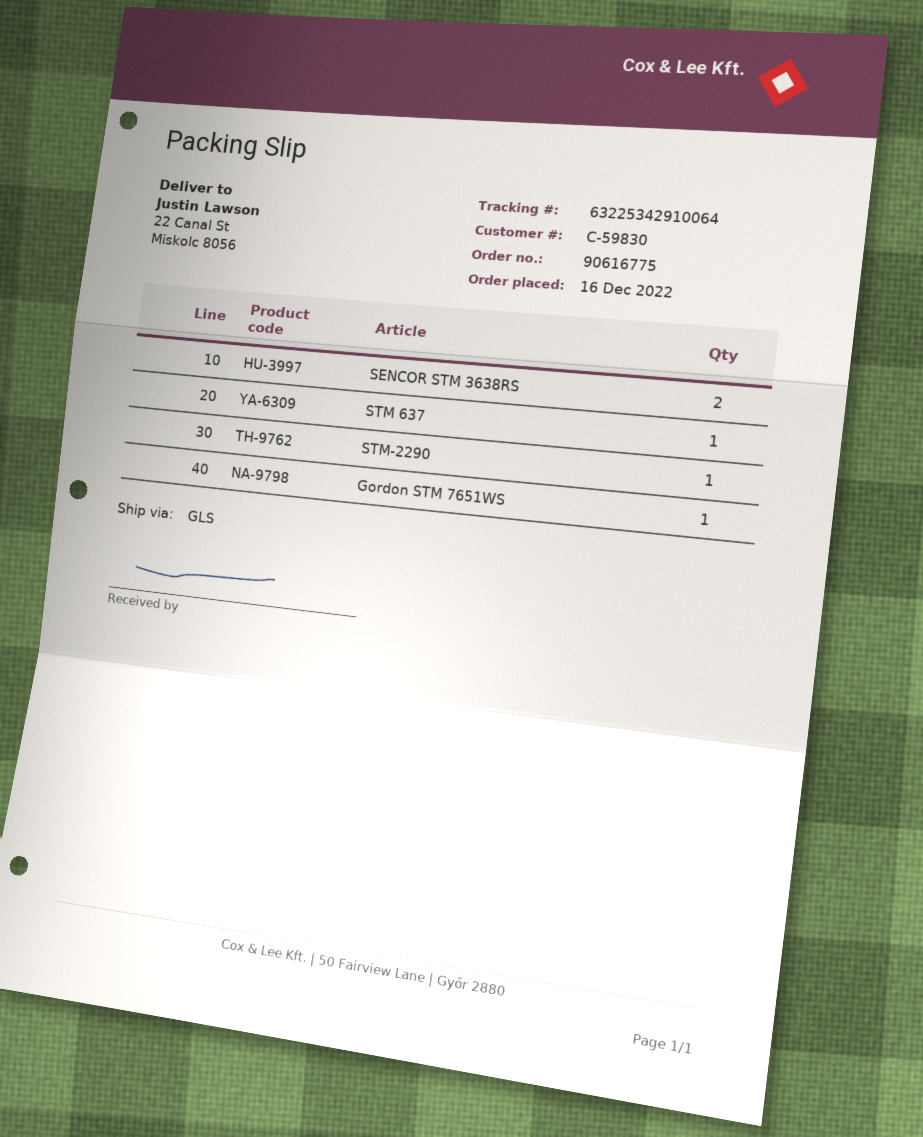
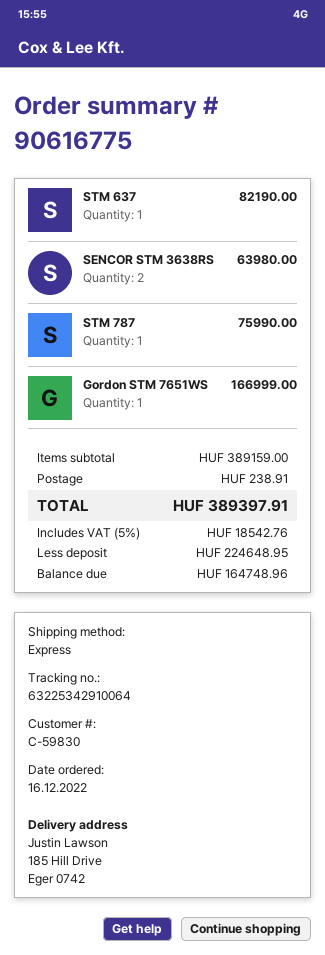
shipping method: GLS -> express
ship to: 22 Canal St, Miskolc 8056 -> 185 Hill Drive, Eger 0742
STM-2290: 1 -> none
STM 787: none -> 1

